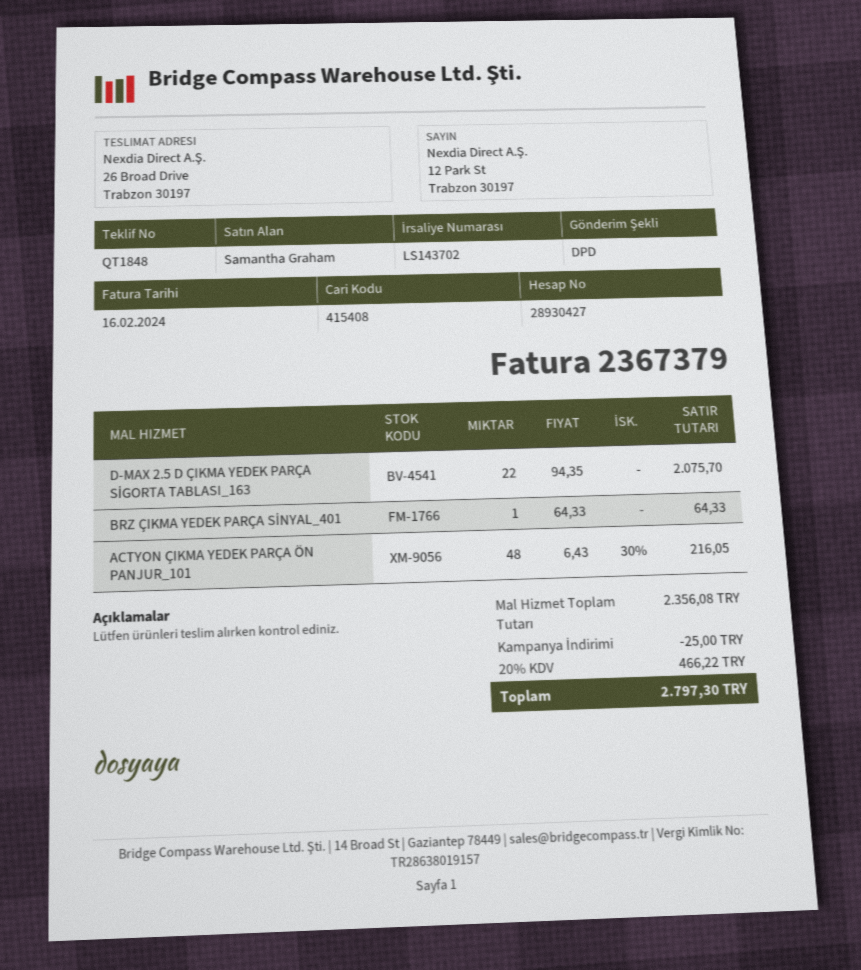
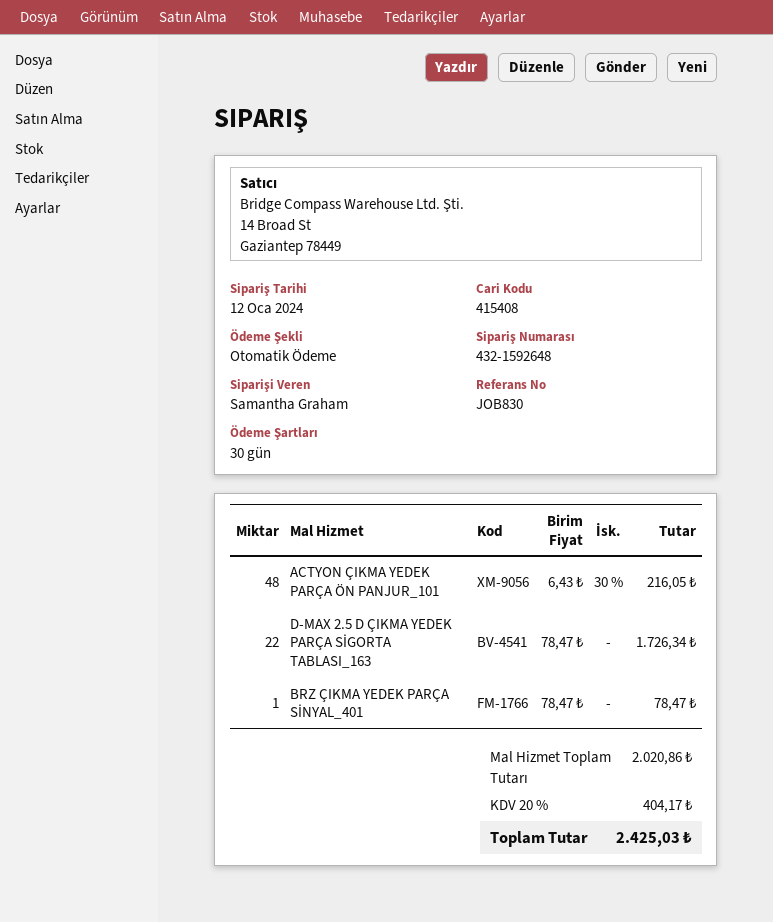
D-MAX 2.5 D ÇIKMA YEDEK PARÇA SİGORTA TABLASI_163: 22 x 94.35 = 2075.70 -> 22 x 78.47 = 1726.34
BRZ ÇIKMA YEDEK PARÇA SİNYAL_401: 1 x 64.33 = 64.33 -> 1 x 78.47 = 78.47
subtotal: 2356.08 -> 2020.86
discount: 25.00 -> none
tax: 20% = 466.22 -> 20% = 404.17
total: 2797.30 -> 2425.03

